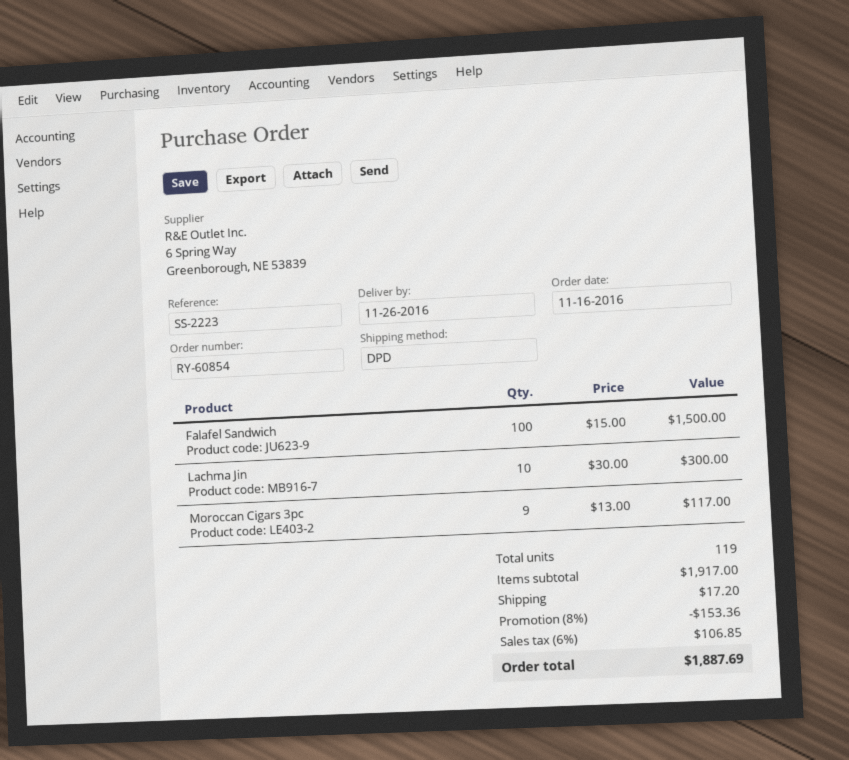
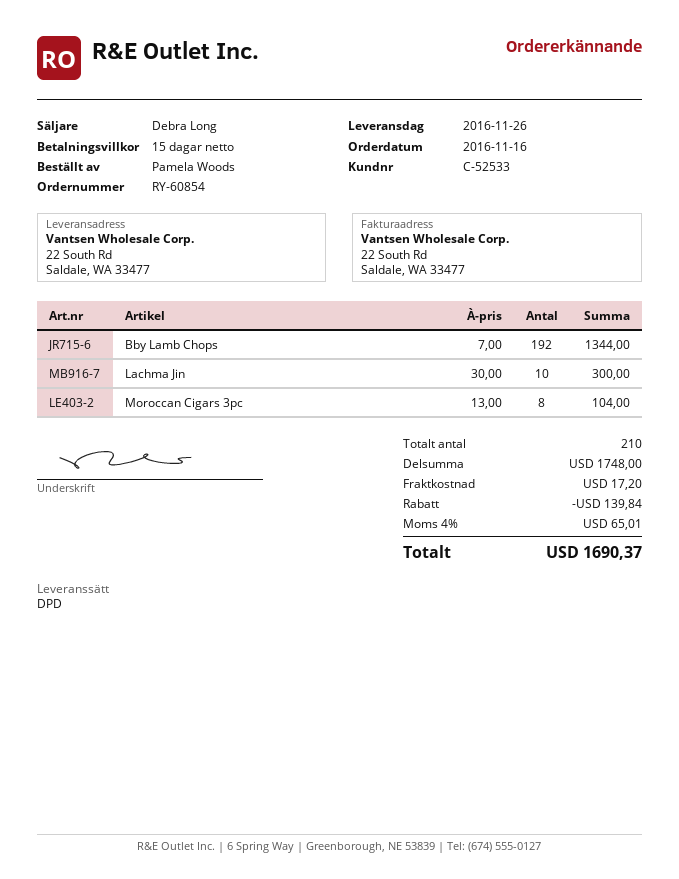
Falafel Sandwich: 100 x 15.00 = 1500.00 -> none
Moroccan Cigars 3pc: 9 x 13.00 = 117.00 -> 8 x 13.00 = 104.00
Bby Lamb Chops: none -> 192 x 7.00 = 1344.00
total quantity: 119 -> 210
subtotal: 1917.00 -> 1748.00
discount: 153.36 -> 139.84
tax: 6% = 106.85 -> 4% = 65.01
total: 1887.69 -> 1690.37

